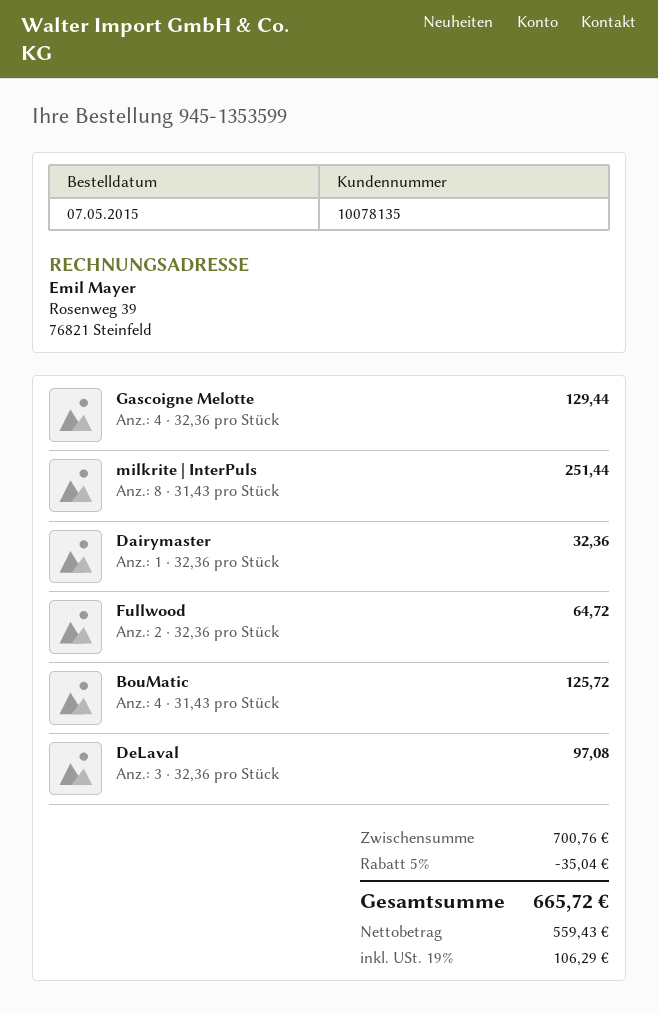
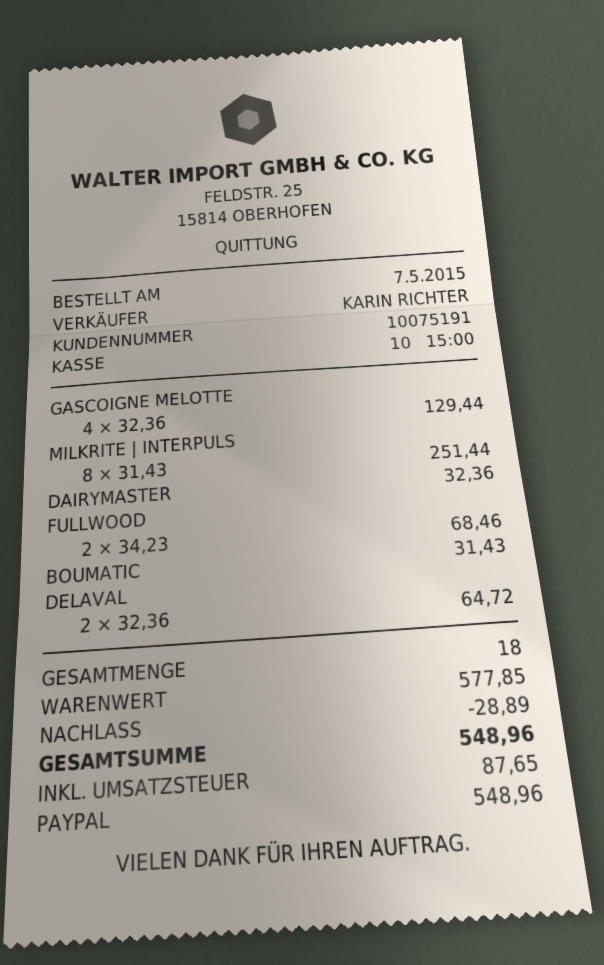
customer number: 10078135 -> 10075191
Fullwood: 2 x 32.36 = 64.72 -> 2 x 34.23 = 68.46
BouMatic: 4 x 31.43 = 125.72 -> 1 x 31.43 = 31.43
DeLaval: 3 x 32.36 = 97.08 -> 2 x 32.36 = 64.72
subtotal: 700.76 -> 577.85
discount: 35.04 -> 28.89
tax: 106.29 -> 87.65
total: 665.72 -> 548.96

